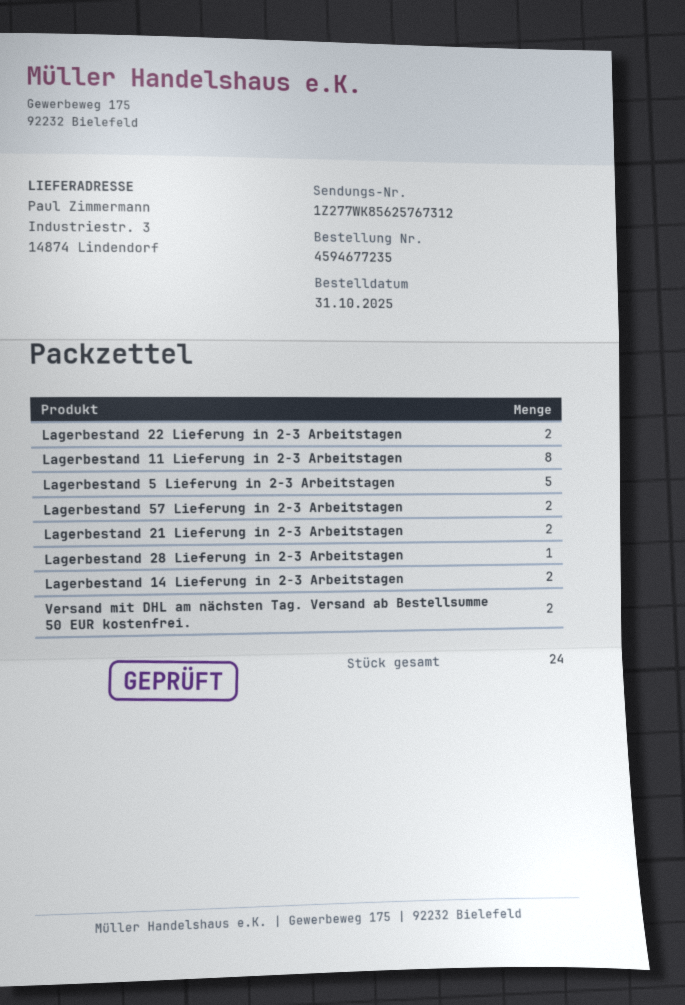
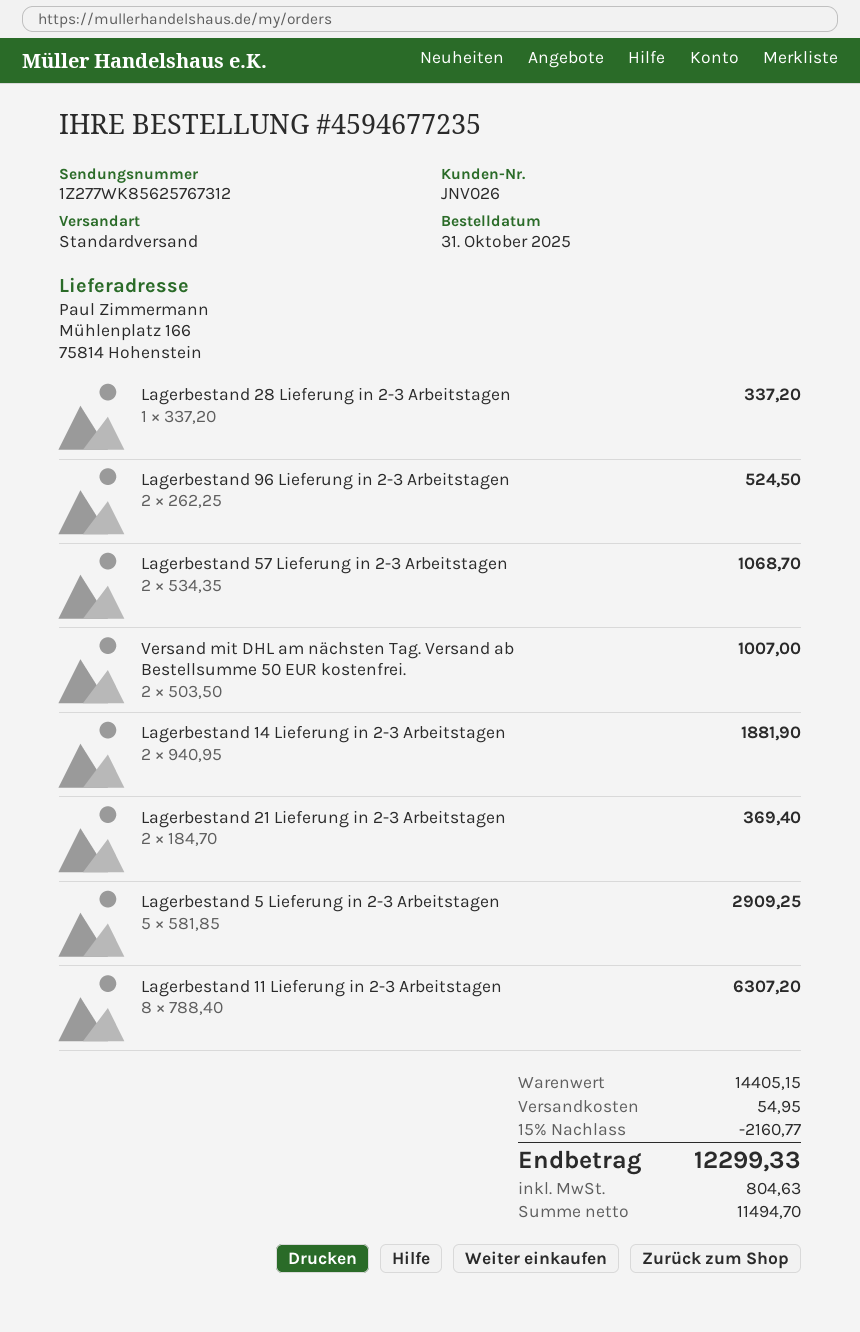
ship to: Industriestr. 3, 14874 Lindendorf -> Mühlenplatz 166, 75814 Hohenstein
Lagerbestand 22 Lieferung in 2-3 Arbeitstagen: 2 -> none
Lagerbestand 96 Lieferung in 2-3 Arbeitstagen: none -> 2

